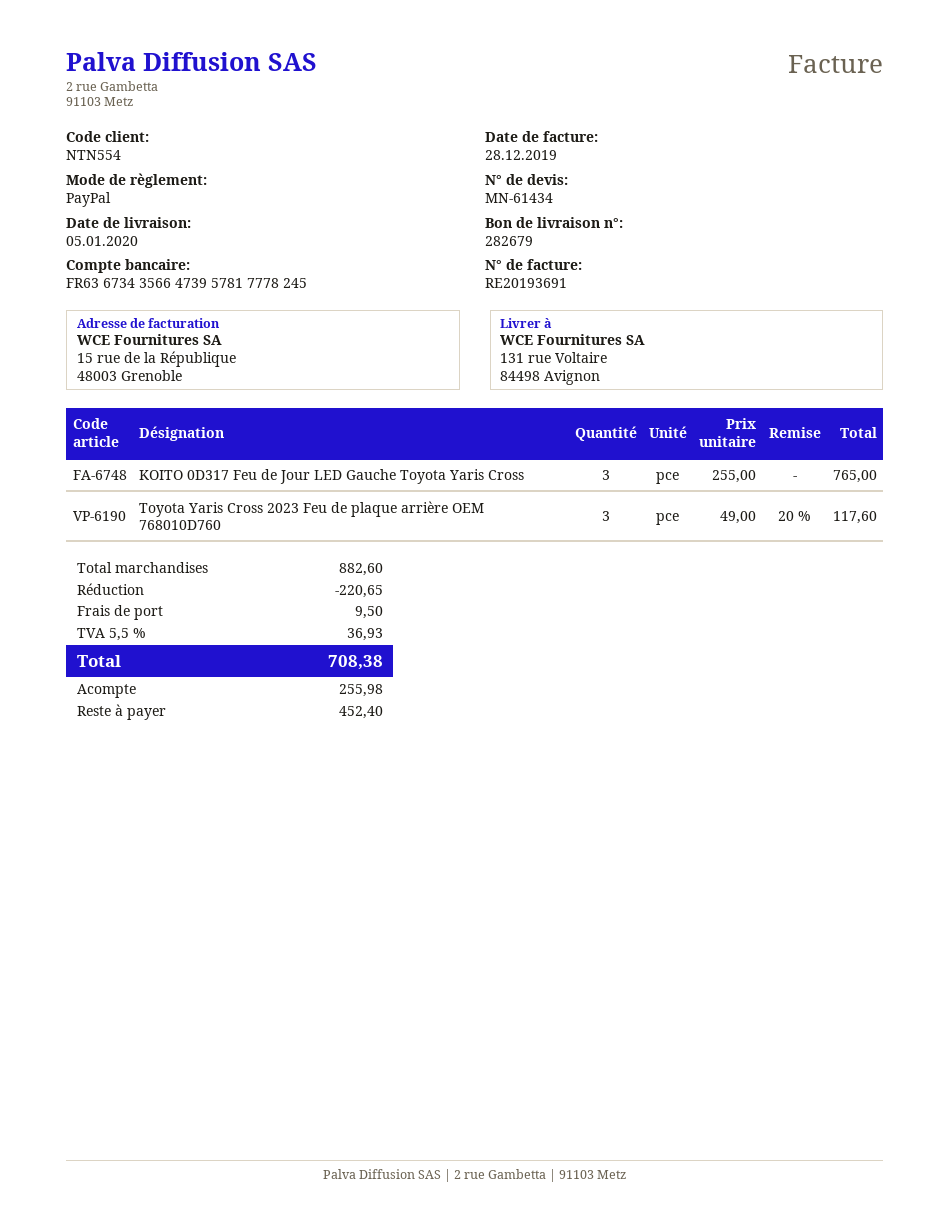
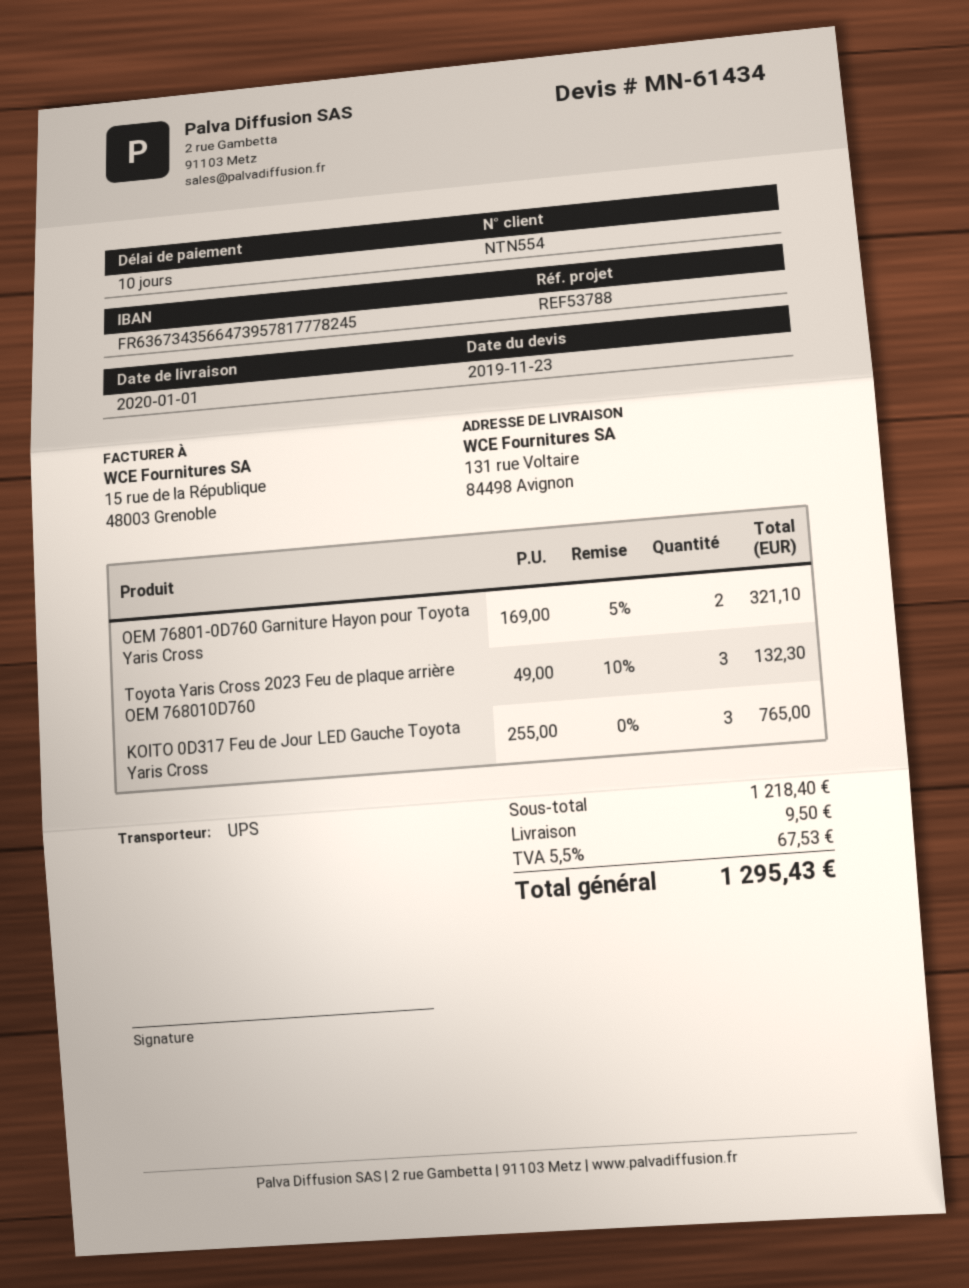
delivery date: 2020-01-05 -> 2020-01-01
Toyota Yaris Cross 2023 Feu de plaque arrière OEM 768010D760: 3 x 49.00 - 20% = 117.60 -> 3 x 49.00 - 10% = 132.30
OEM 76801-0D760 Garniture Hayon pour Toyota Yaris Cross: none -> 2 x 169.00 - 5% = 321.10
subtotal: 882.60 -> 1218.40
discount: 220.65 -> none
tax: 5.5% = 36.93 -> 5.5% = 67.53
total: 708.38 -> 1295.43

